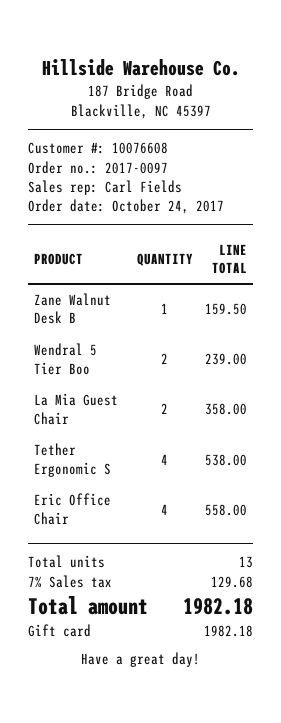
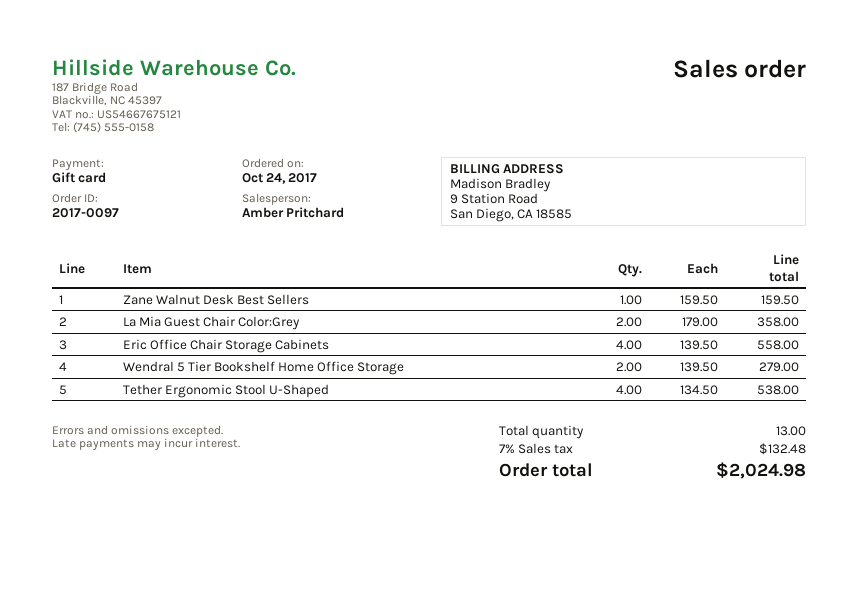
sales rep: Carl Fields -> Amber Pritchard
Wendral 5 Tier Boo: 2 for 239.00 -> 2 for 279.00
tax: 7% = 129.68 -> 7% = 132.48
total: 1982.18 -> 2024.98

